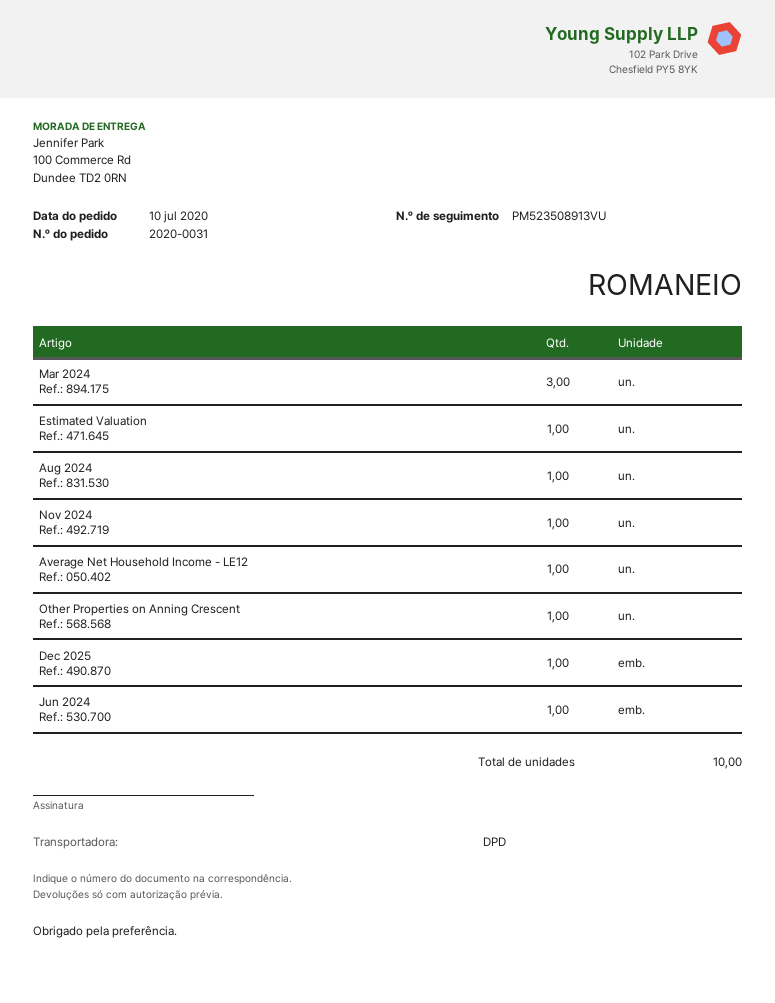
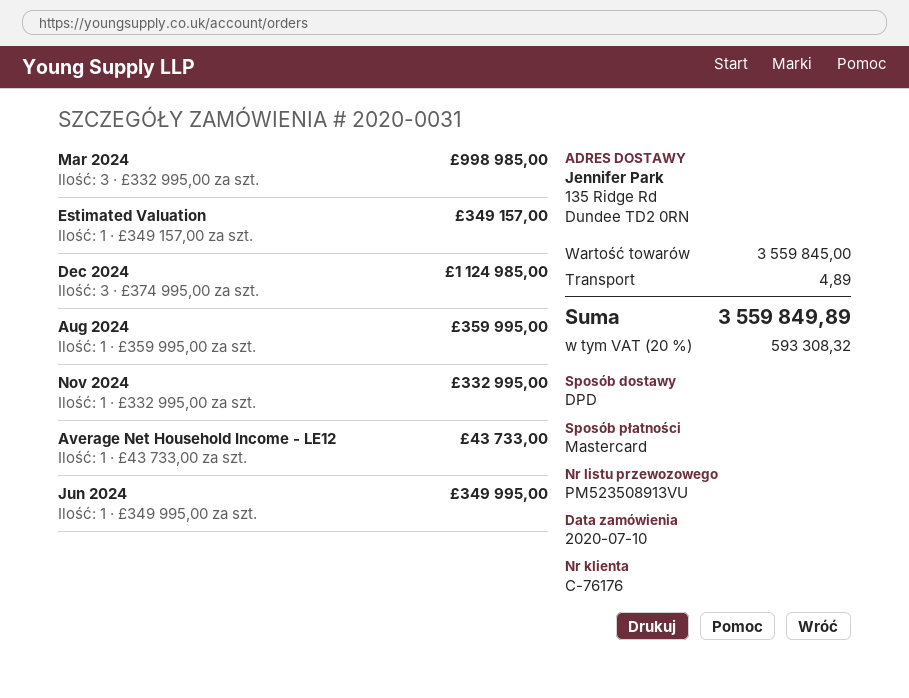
ship to: 100 Commerce Rd, Dundee TD2 0RN -> 135 Ridge Rd, Dundee TD2 0RN
Other Properties on Anning Crescent: 1 -> none
Dec 2025: 1 -> none
Dec 2024: none -> 3

